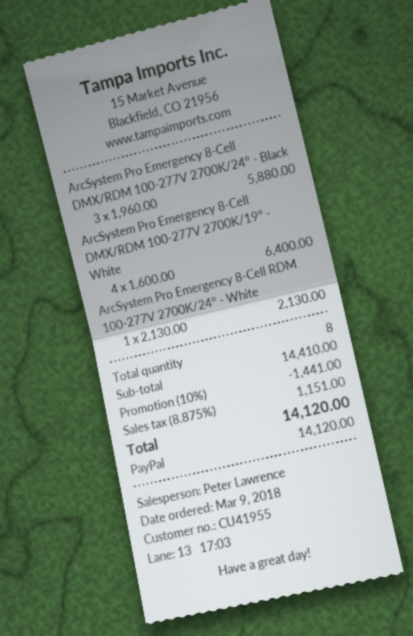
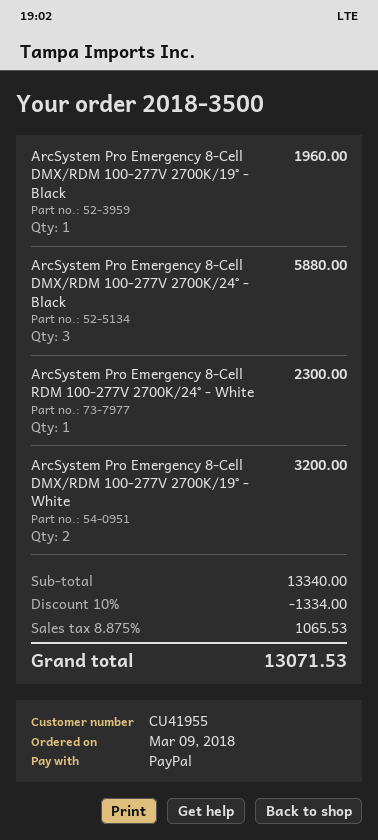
ArcSystem Pro Emergency 8-Cell DMX/RDM 100-277V 2700K/19° - White: 4 for 6400.00 -> 2 for 3200.00
ArcSystem Pro Emergency 8-Cell RDM 100-277V 2700K/24° - White: 1 for 2130.00 -> 1 for 2300.00
ArcSystem Pro Emergency 8-Cell DMX/RDM 100-277V 2700K/19° - Black: none -> 1 for 1960.00
subtotal: 14410.00 -> 13340.00
discount: 10% = 1441.00 -> 10% = 1334.00
tax: 8.875% = 1151.00 -> 8.875% = 1065.53
total: 14120.00 -> 13071.53

